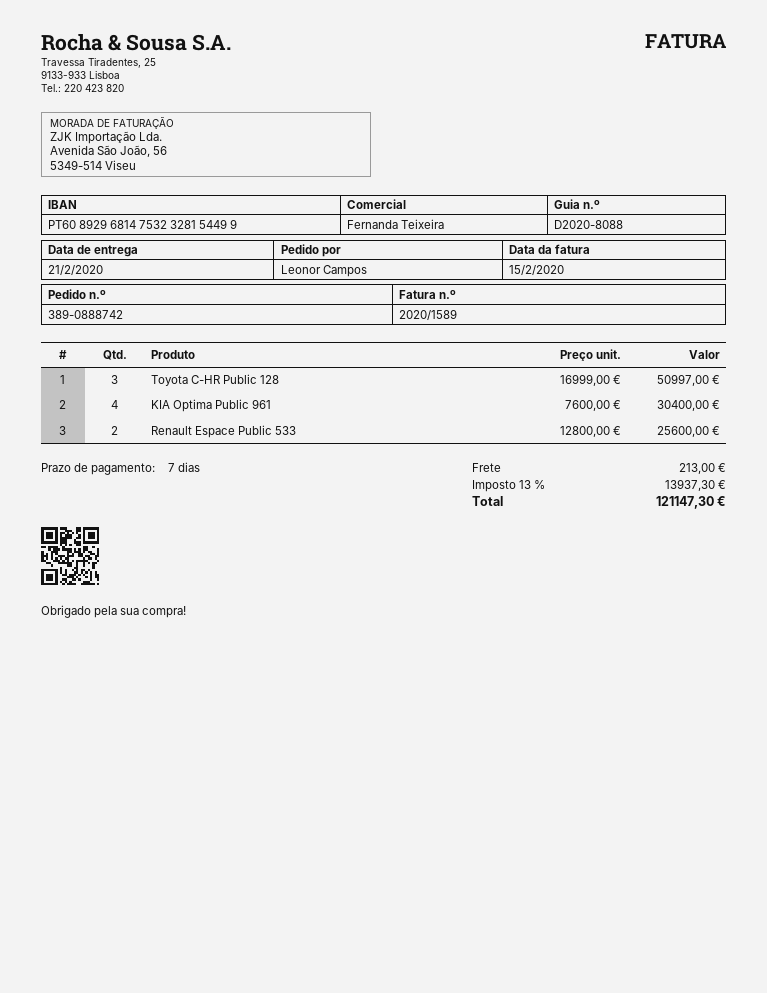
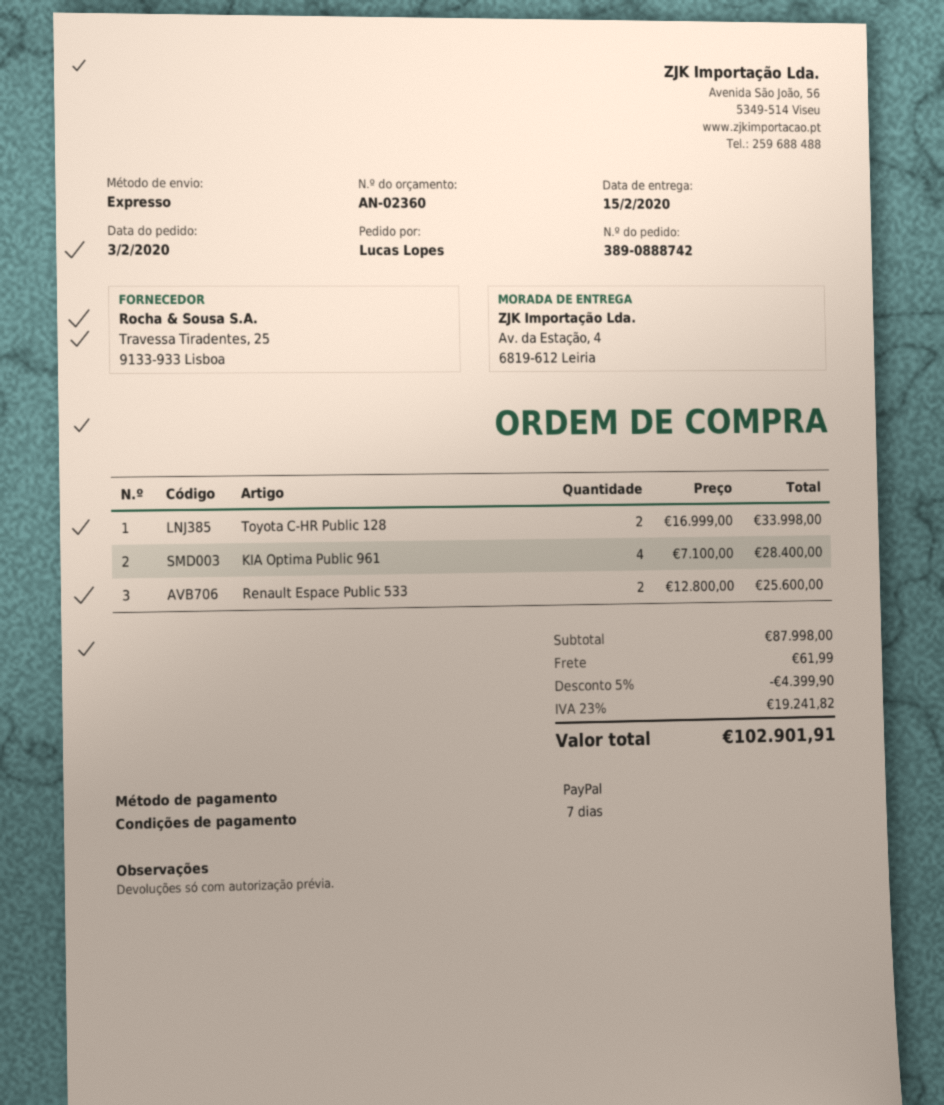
delivery date: 2020-02-21 -> 2020-02-15
ordered by: Leonor Campos -> Lucas Lopes
Toyota C-HR Public 128: 3 x 16999.00 = 50997.00 -> 2 x 16999.00 = 33998.00
KIA Optima Public 961: 4 x 7600.00 = 30400.00 -> 4 x 7100.00 = 28400.00
discount: none -> 5% = 4399.90
shipping: 213.00 -> 61.99
tax: 13% = 13937.30 -> 23% = 19241.82
total: 121147.30 -> 102901.91

